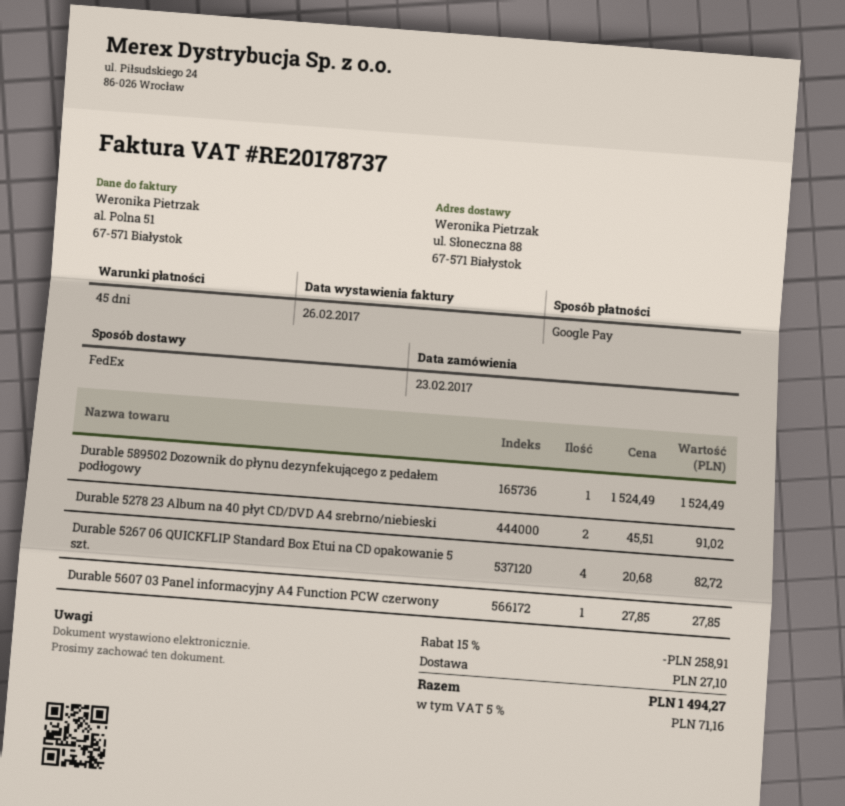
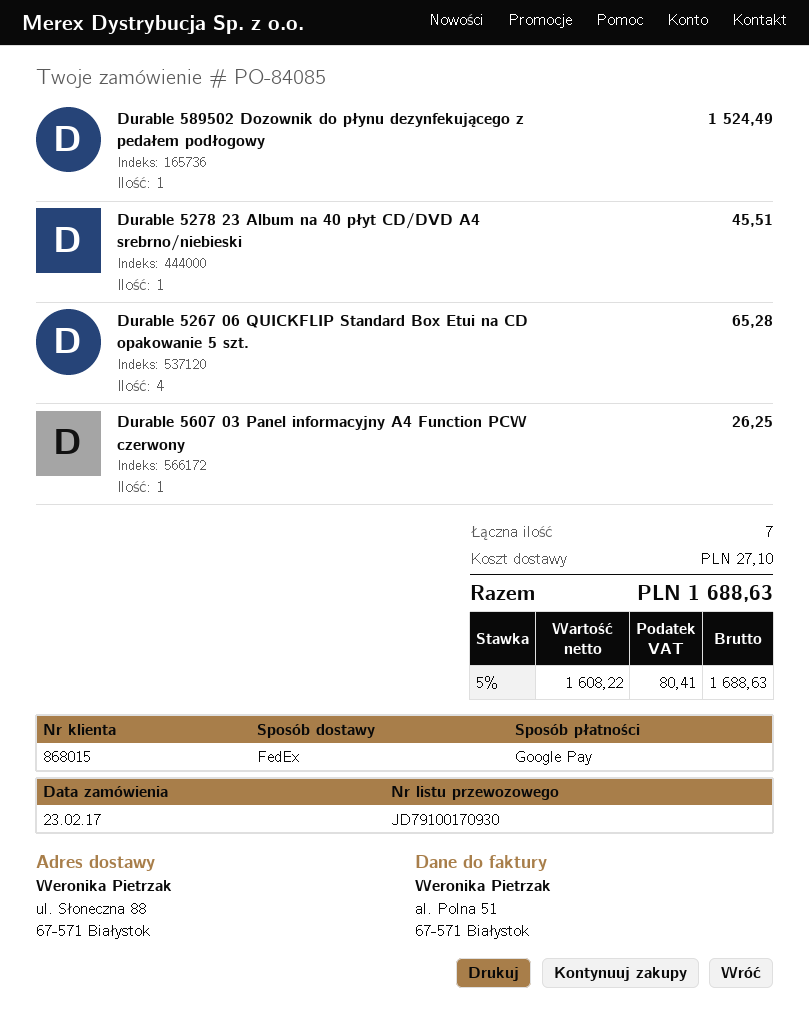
Durable 5278 23 Album na 40 płyt CD/DVD A4 srebrno/niebieski: 2 for 91.02 -> 1 for 45.51
Durable 5267 06 QUICKFLIP Standard Box Etui na CD opakowanie 5 szt.: 4 for 82.72 -> 4 for 65.28
Durable 5607 03 Panel informacyjny A4 Function PCW czerwony: 1 for 27.85 -> 1 for 26.25
discount: 15% = 258.91 -> none
tax: 5% = 71.16 -> 5% = 80.41
total: 1494.27 -> 1688.63

